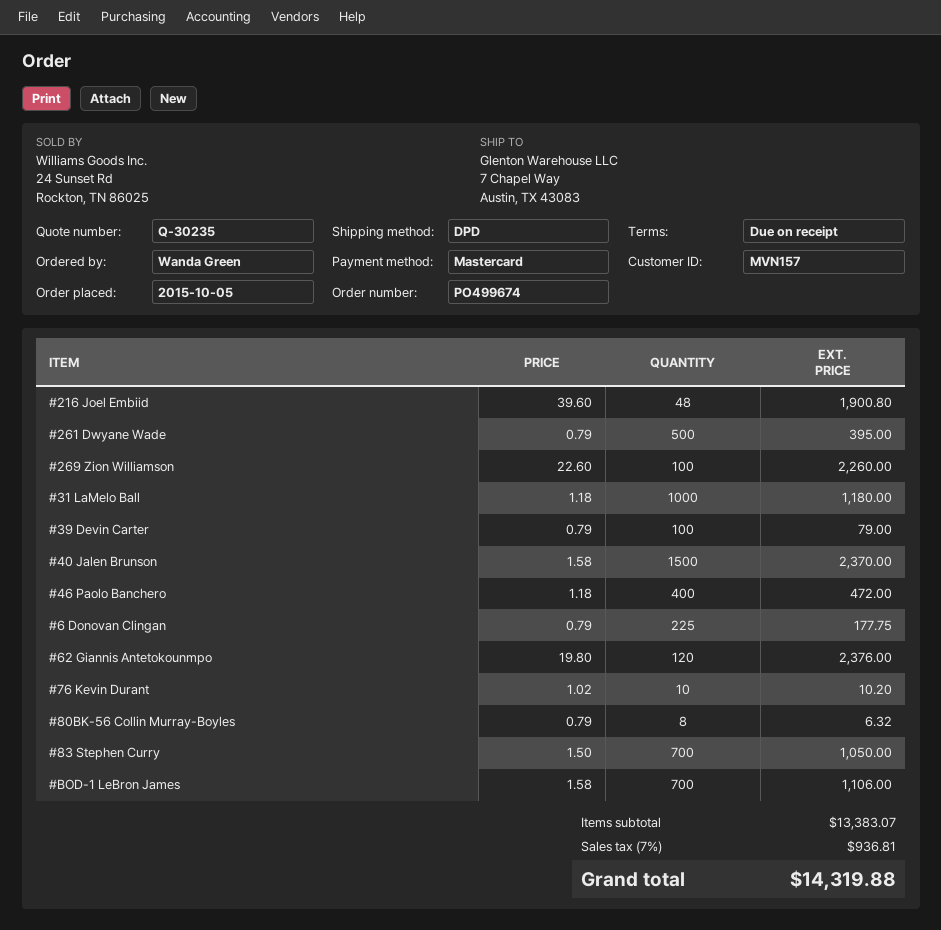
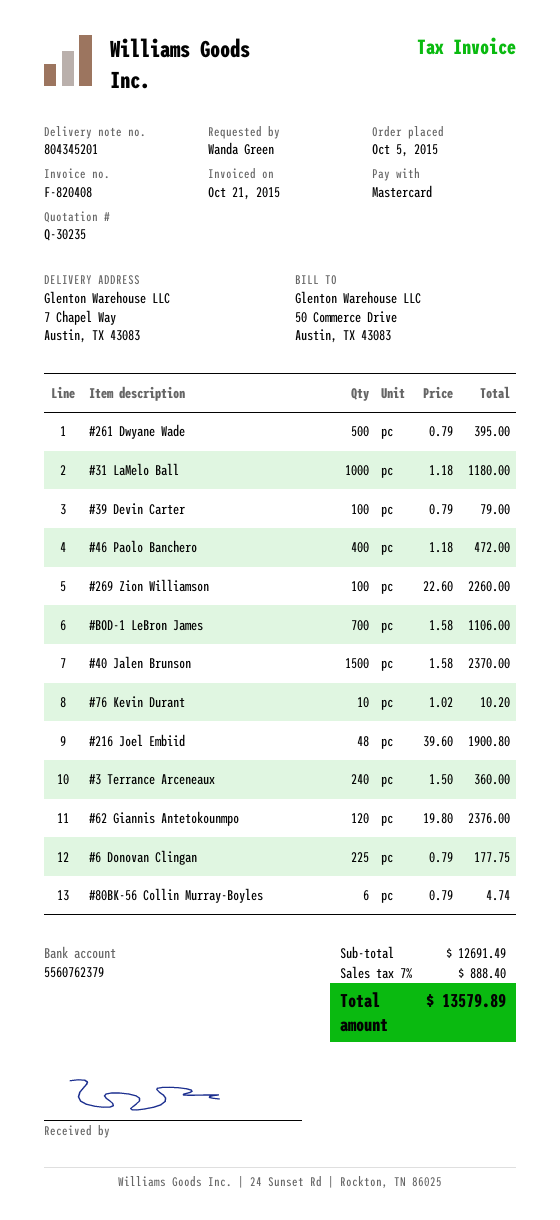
#80BK-56 Collin Murray-Boyles: 8 x 0.79 = 6.32 -> 6 x 0.79 = 4.74
#83 Stephen Curry: 700 x 1.50 = 1050.00 -> none
#3 Terrance Arceneaux: none -> 240 x 1.50 = 360.00
subtotal: 13383.07 -> 12691.49
tax: 7% = 936.81 -> 7% = 888.40
total: 14319.88 -> 13579.89

